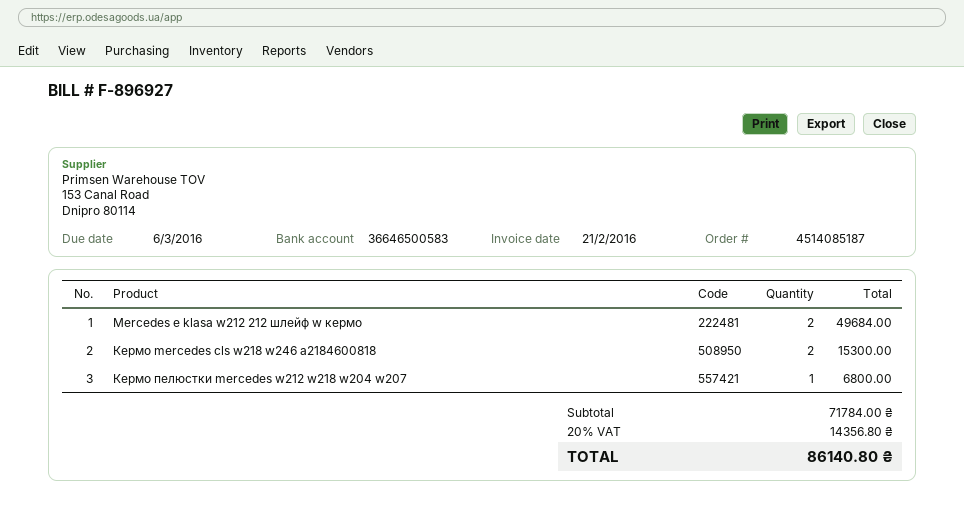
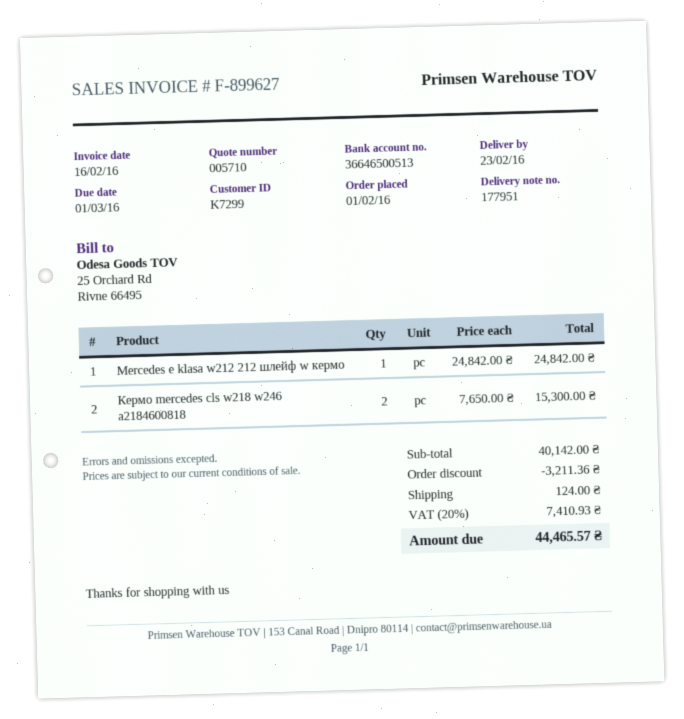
invoice number: F-896927 -> F-899627
invoice date: 2016-02-21 -> 2016-02-16
due date: 2016-03-06 -> 2016-03-01
bank account: 36646500583 -> 36646500513
Mercedes e klasa w212 212 шлейф w кермо: 2 for 49684.00 -> 1 for 24842.00
Кермо пелюстки mercedes w212 w218 w204 w207: 1 for 6800.00 -> none
subtotal: 71784.00 -> 40142.00
discount: none -> 3211.36
shipping: none -> 124.00
tax: 20% = 14356.80 -> 20% = 7410.93
total: 86140.80 -> 44465.57

